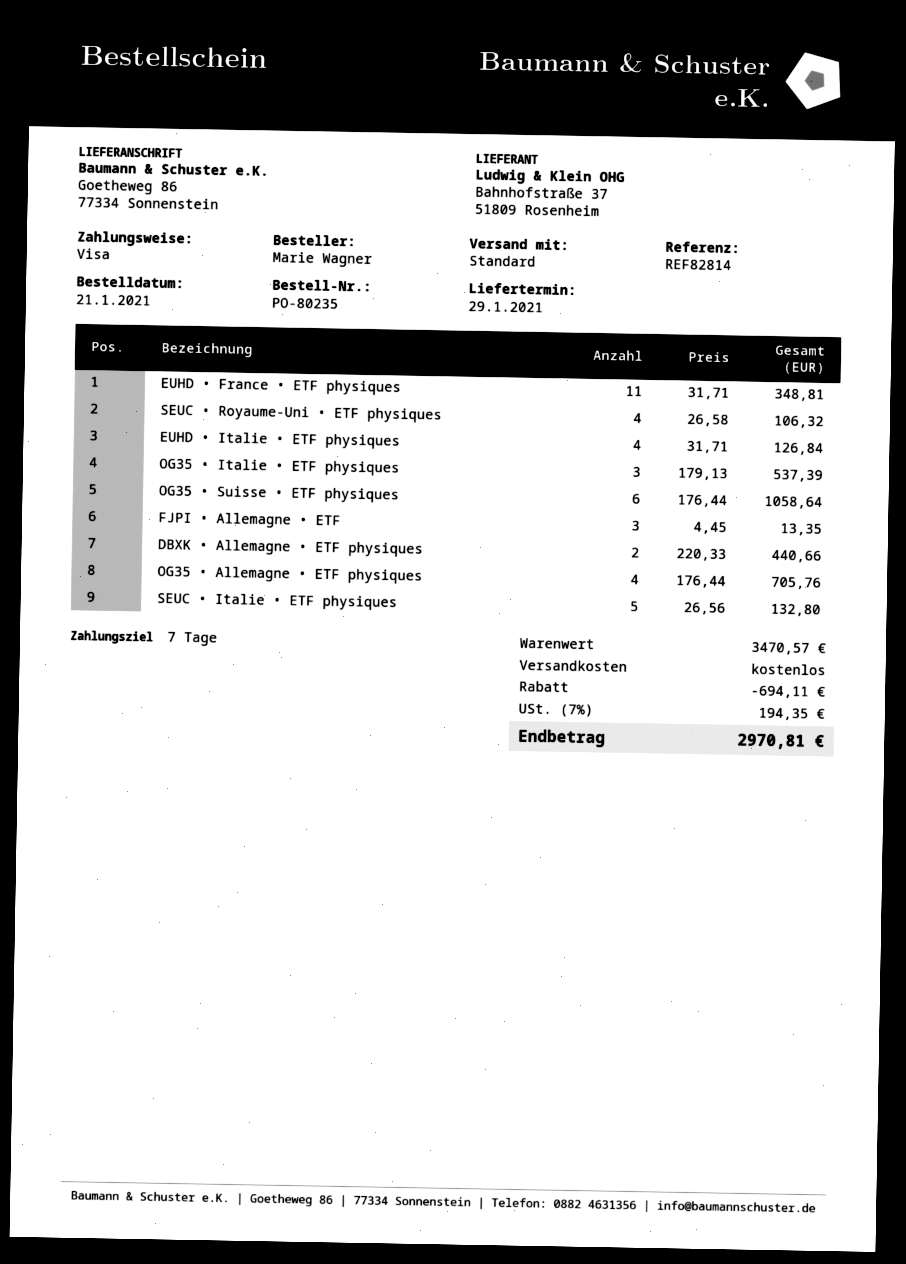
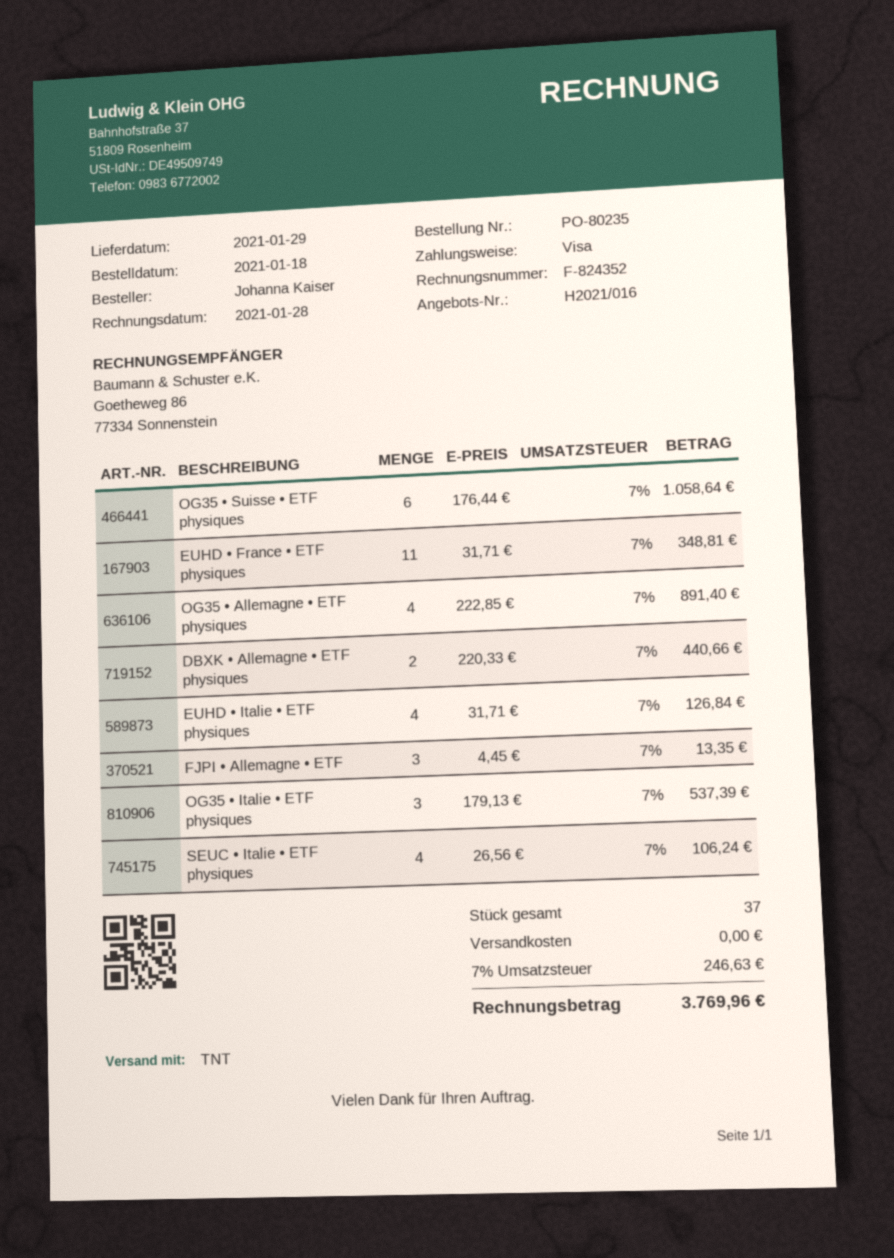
order date: 2021-01-21 -> 2021-01-18
ordered by: Marie Wagner -> Johanna Kaiser
shipping method: standard -> TNT
SEUC • Royaume-Uni • ETF physiques: 4 x 26.58 = 106.32 -> none
OG35 • Allemagne • ETF physiques: 4 x 176.44 = 705.76 -> 4 x 222.85 = 891.40
SEUC • Italie • ETF physiques: 5 x 26.56 = 132.80 -> 4 x 26.56 = 106.24
discount: 694.11 -> none
tax: 7% = 194.35 -> 7% = 246.63
total: 2970.81 -> 3769.96

